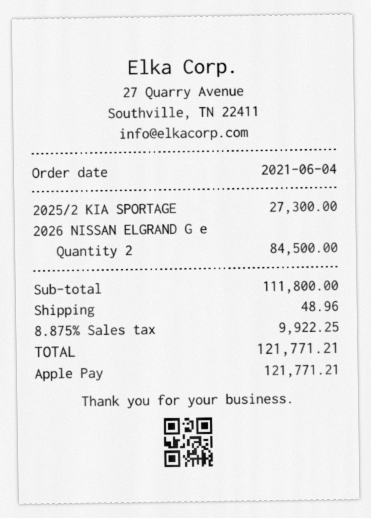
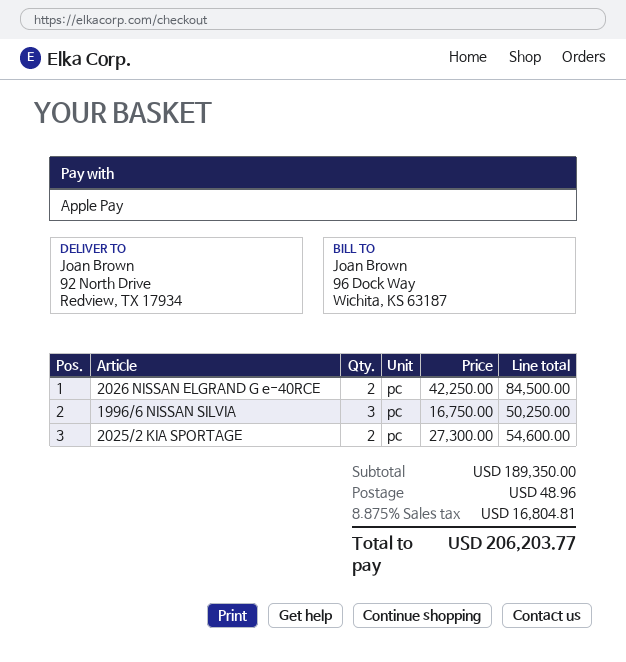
2025/2 KIA SPORTAGE: 1 for 27300.00 -> 2 for 54600.00
1996/6 NISSAN SILVIA: none -> 3 for 50250.00
subtotal: 111800.00 -> 189350.00
tax: 8.875% = 9922.25 -> 8.875% = 16804.81
total: 121771.21 -> 206203.77

